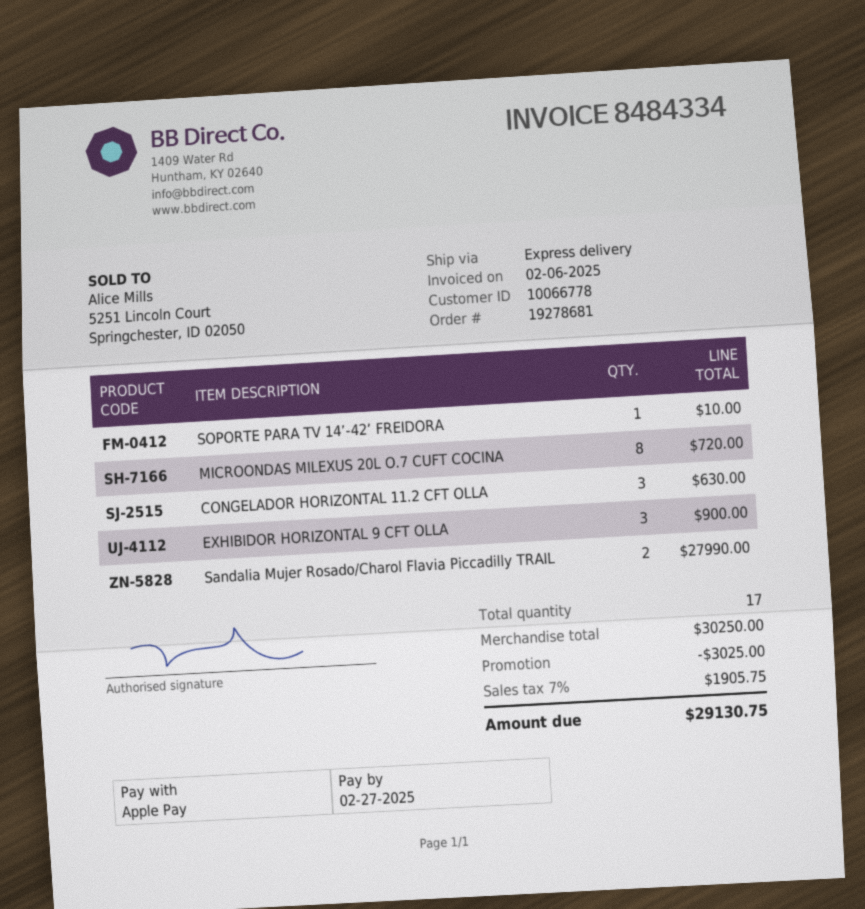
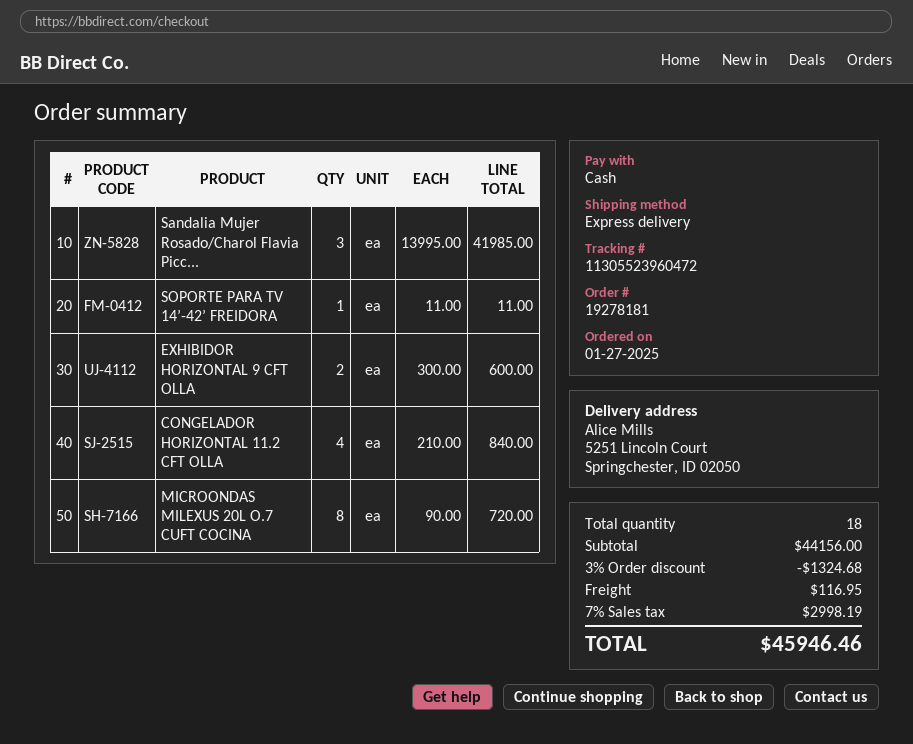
order number: 19278681 -> 19278181
payment method: Apple Pay -> cash
SOPORTE PARA TV 14’-42’ FREIDORA: 1 for 10.00 -> 1 for 11.00
CONGELADOR HORIZONTAL 11.2 CFT OLLA: 3 for 630.00 -> 4 for 840.00
EXHIBIDOR HORIZONTAL 9 CFT OLLA: 3 for 900.00 -> 2 for 600.00
Sandalia Mujer Rosado/Charol Flavia Piccadilly TRAIL: 2 for 27990.00 -> 3 for 41985.00
total quantity: 17 -> 18
subtotal: 30250.00 -> 44156.00
discount: 3025.00 -> 1324.68
shipping: none -> 116.95
tax: 7% = 1905.75 -> 7% = 2998.19
total: 29130.75 -> 45946.46

